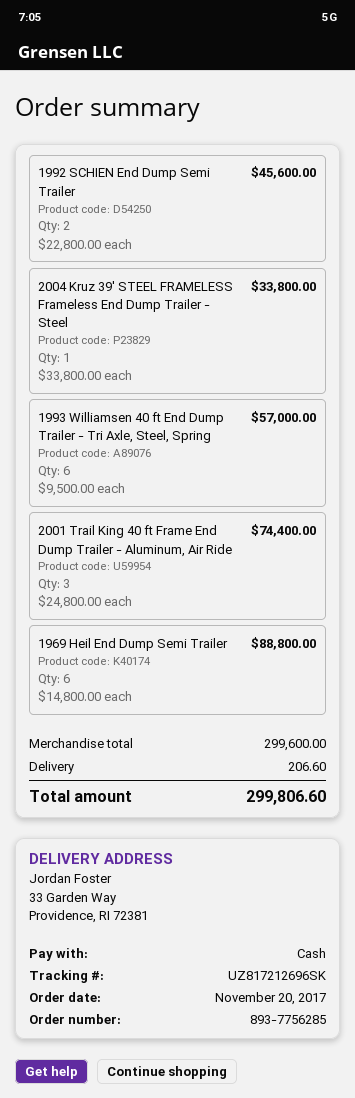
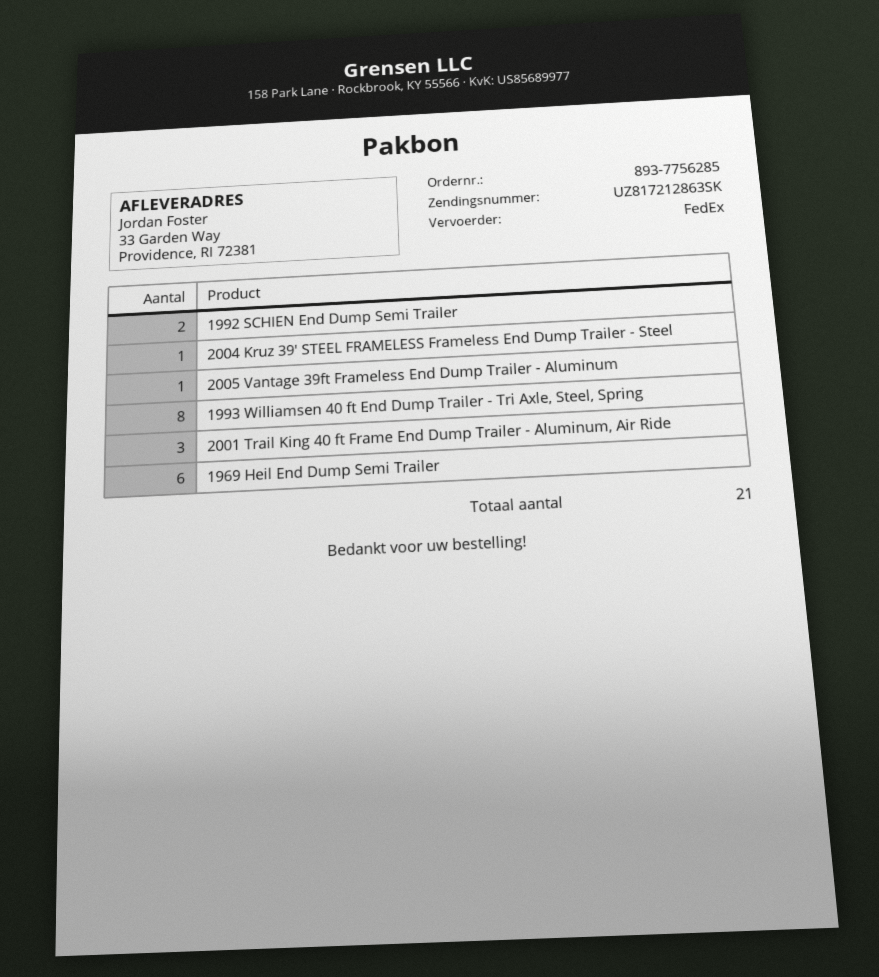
tracking number: UZ817212696SK -> UZ817212863SK
1993 Williamsen 40 ft End Dump Trailer - Tri Axle, Steel, Spring: 6 -> 8
2005 Vantage 39ft Frameless End Dump Trailer - Aluminum: none -> 1

